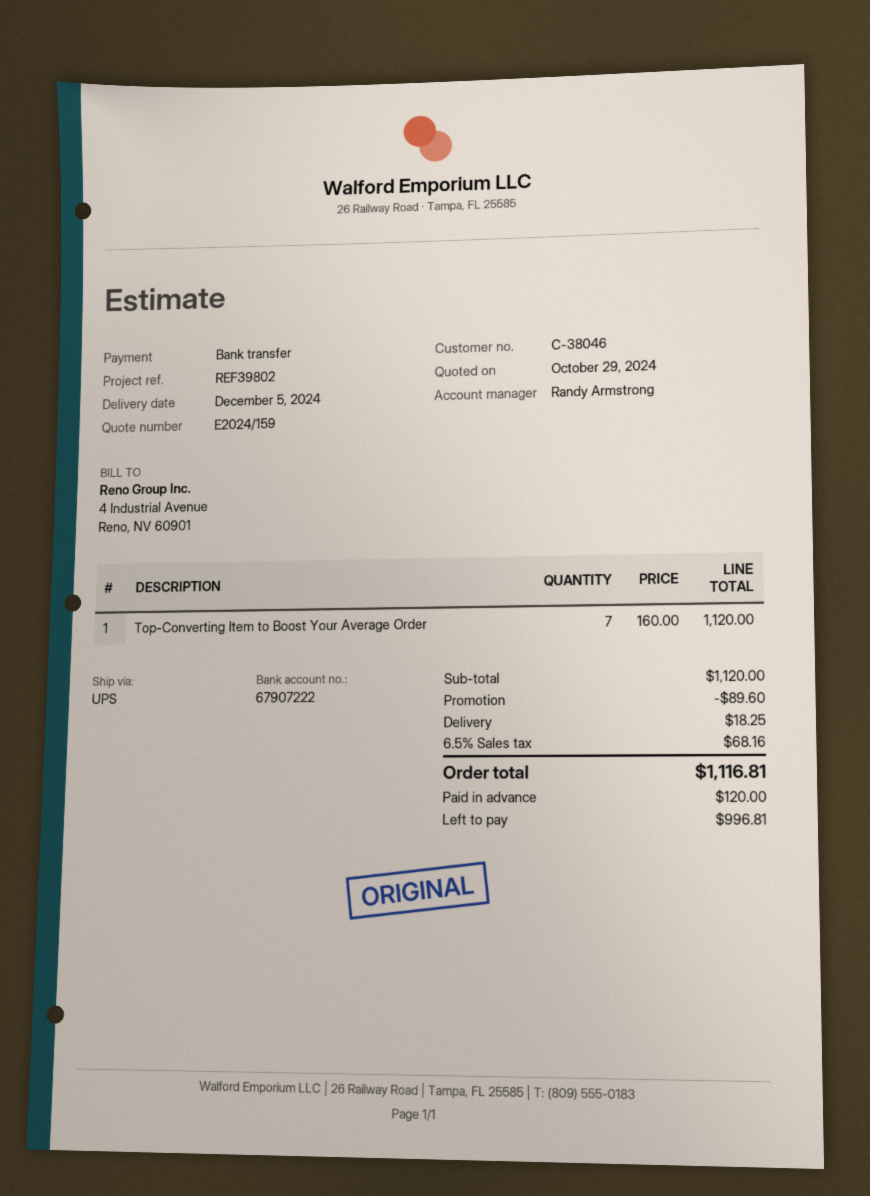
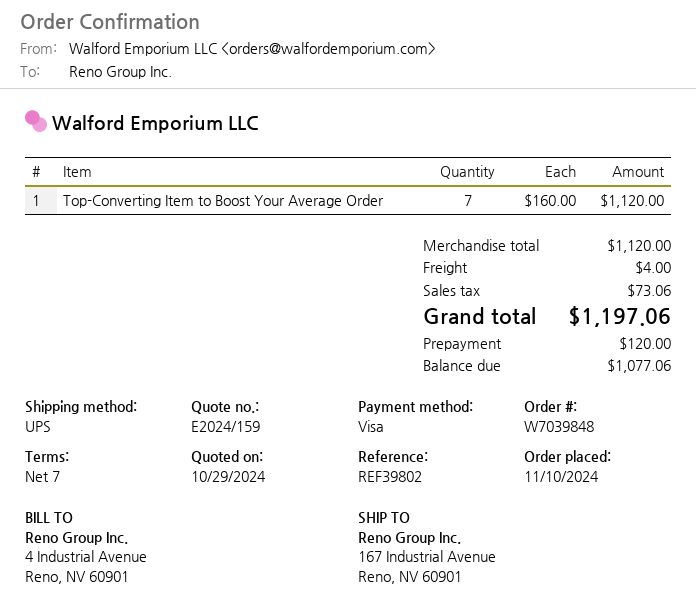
payment method: bank transfer -> Visa
discount: 89.60 -> none
shipping: 18.25 -> 4.00
tax: 68.16 -> 73.06
total: 1116.81 -> 1197.06
balance: 996.81 -> 1077.06

